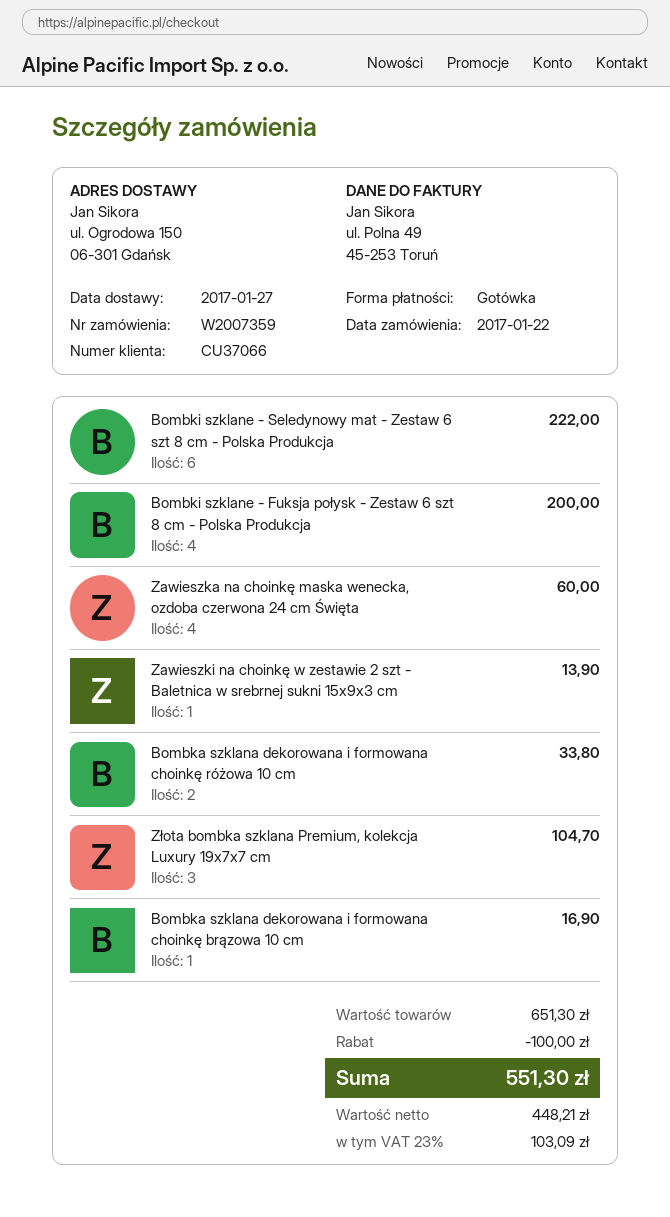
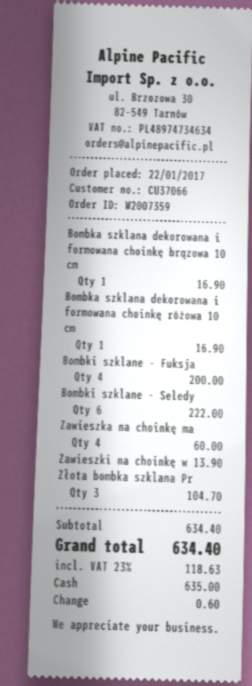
Bombka szklana dekorowana i formowana choinkę różowa 10 cm: 2 for 33.80 -> 1 for 16.90
subtotal: 651.30 -> 634.40
discount: 100.00 -> none
tax: 23% = 103.09 -> 23% = 118.63
total: 551.30 -> 634.40

